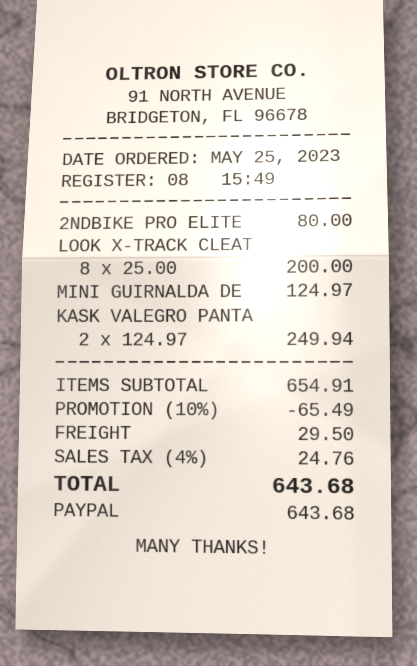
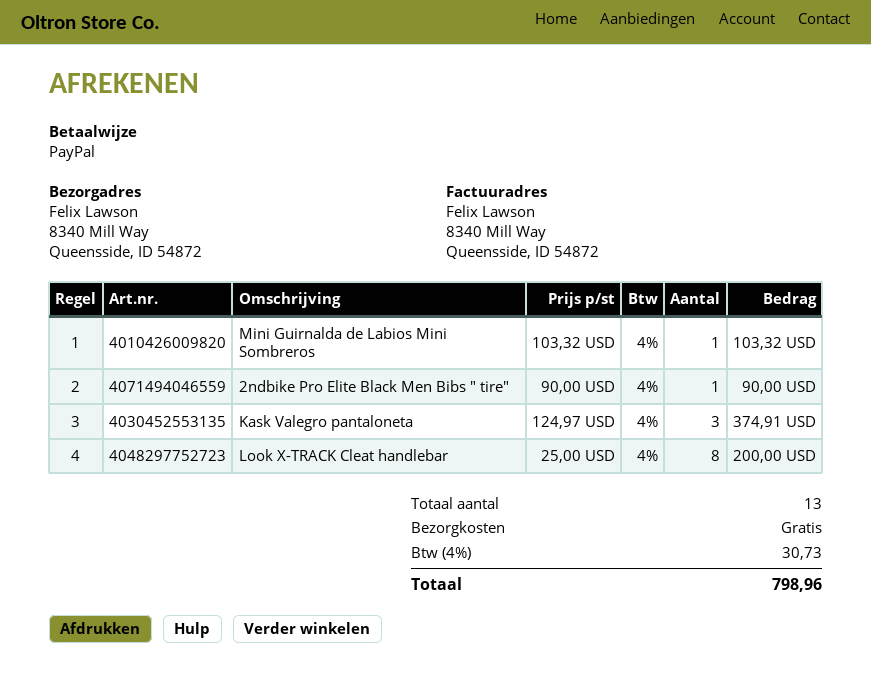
2NDBIKE PRO ELITE: 1 x 80.00 = 80.00 -> 1 x 90.00 = 90.00
MINI GUIRNALDA DE: 1 x 124.97 = 124.97 -> 1 x 103.32 = 103.32
KASK VALEGRO PANTA: 2 x 124.97 = 249.94 -> 3 x 124.97 = 374.91
discount: 10% = 65.49 -> none
shipping: 29.50 -> 0.00
tax: 4% = 24.76 -> 4% = 30.73
total: 643.68 -> 798.96

